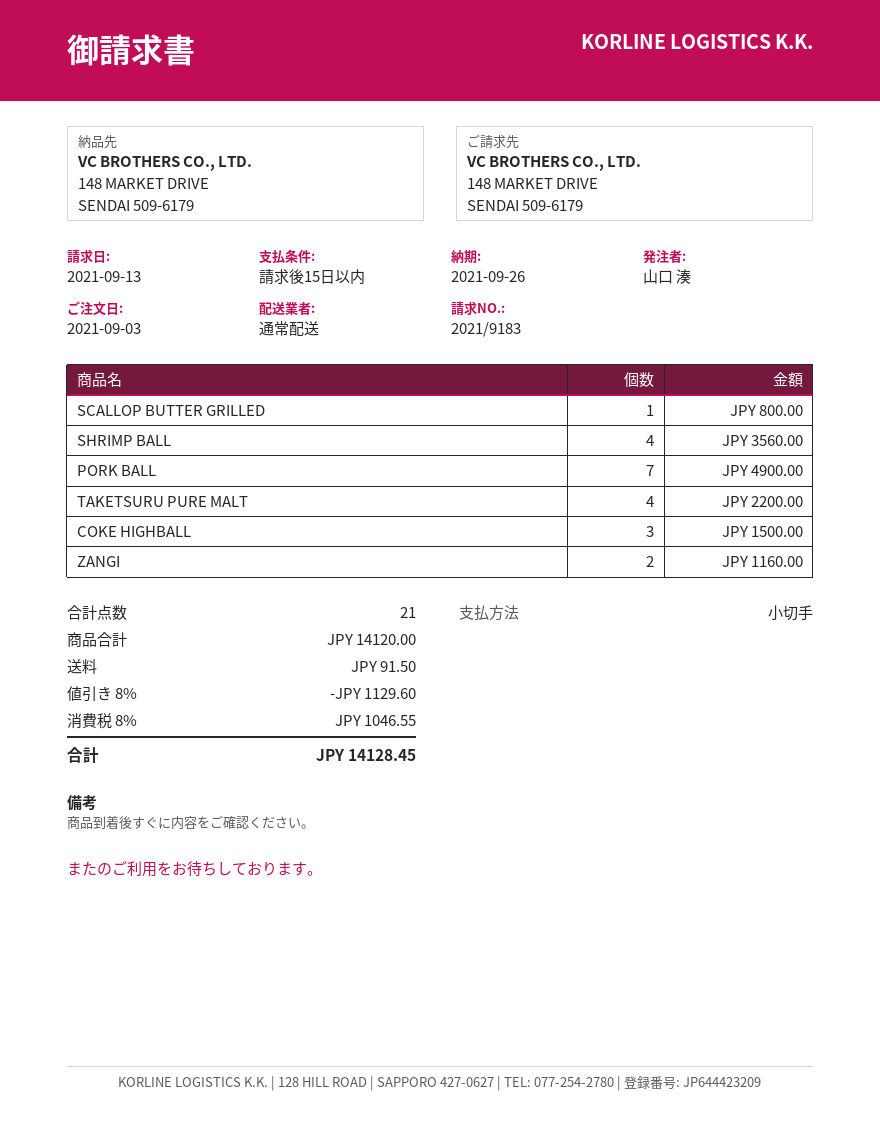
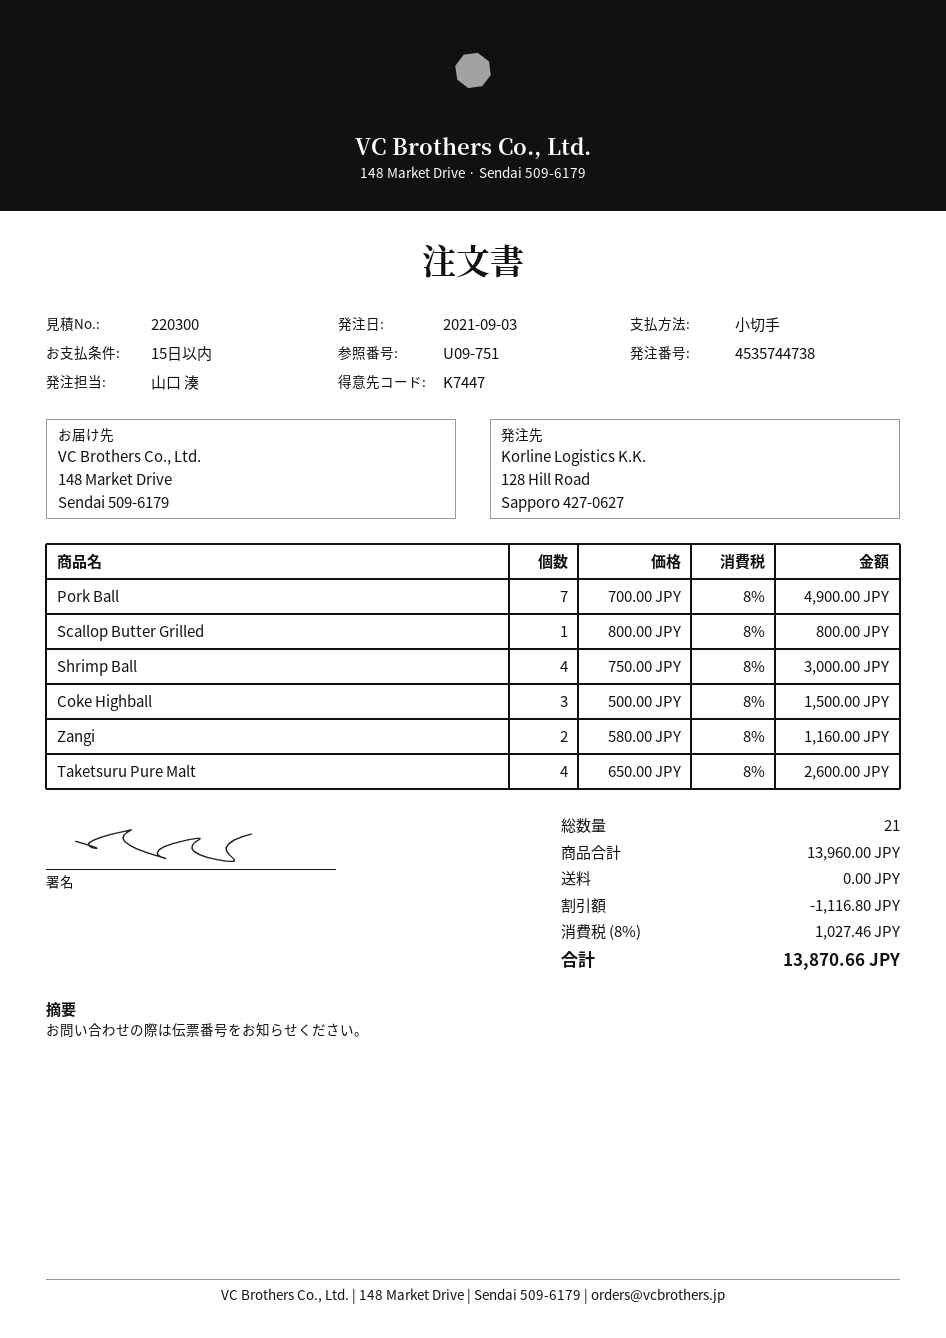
SHRIMP BALL: 4 for 3560.00 -> 4 for 3000.00
TAKETSURU PURE MALT: 4 for 2200.00 -> 4 for 2600.00
subtotal: 14120.00 -> 13960.00
discount: 1129.60 -> 1116.80
shipping: 91.50 -> 0.00
tax: 8% = 1046.55 -> 8% = 1027.46
total: 14128.45 -> 13870.66

